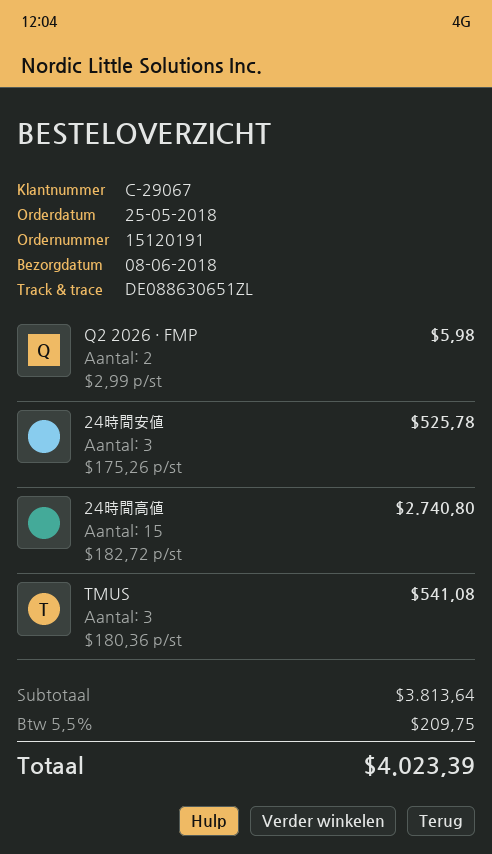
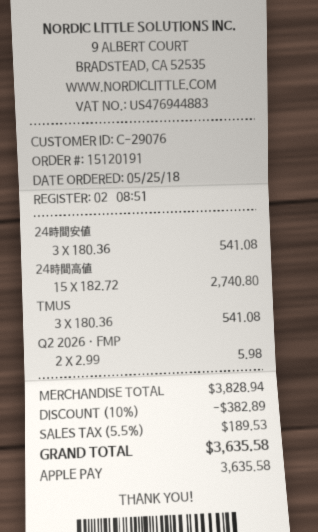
customer number: C-29067 -> C-29076
24時間安値: 3 x 175.26 = 525.78 -> 3 x 180.36 = 541.08
subtotal: 3813.64 -> 3828.94
discount: none -> 10% = 382.89
tax: 5.5% = 209.75 -> 5.5% = 189.53
total: 4023.39 -> 3635.58

